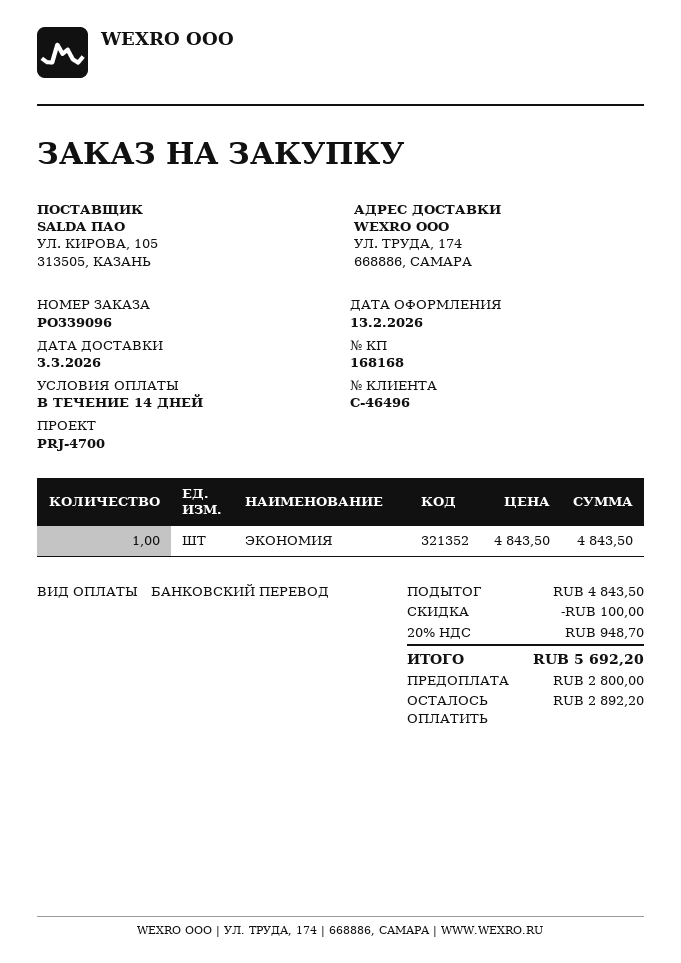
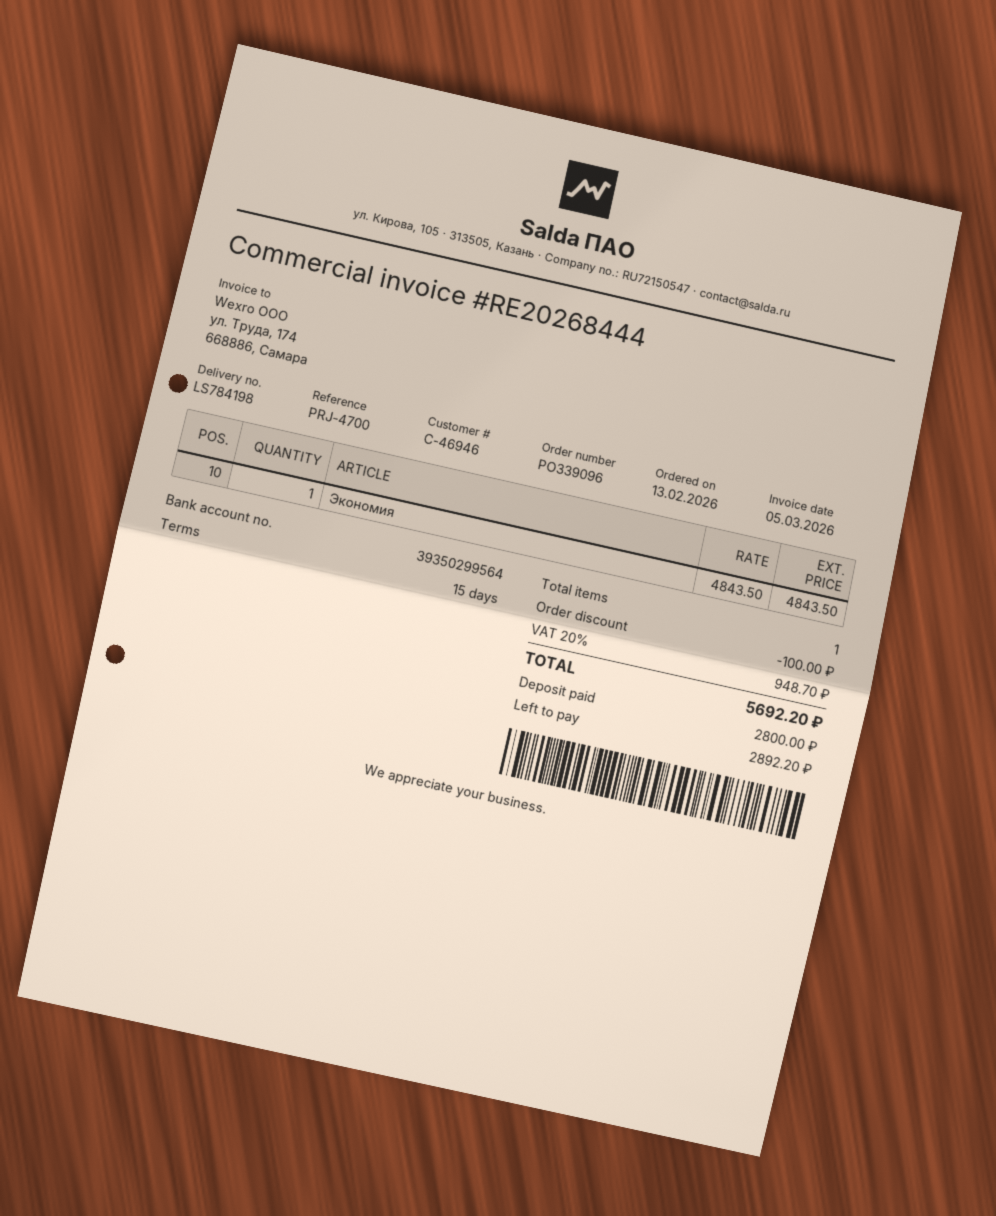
payment terms: 14 days -> 15 days
customer number: C-46496 -> C-46946

